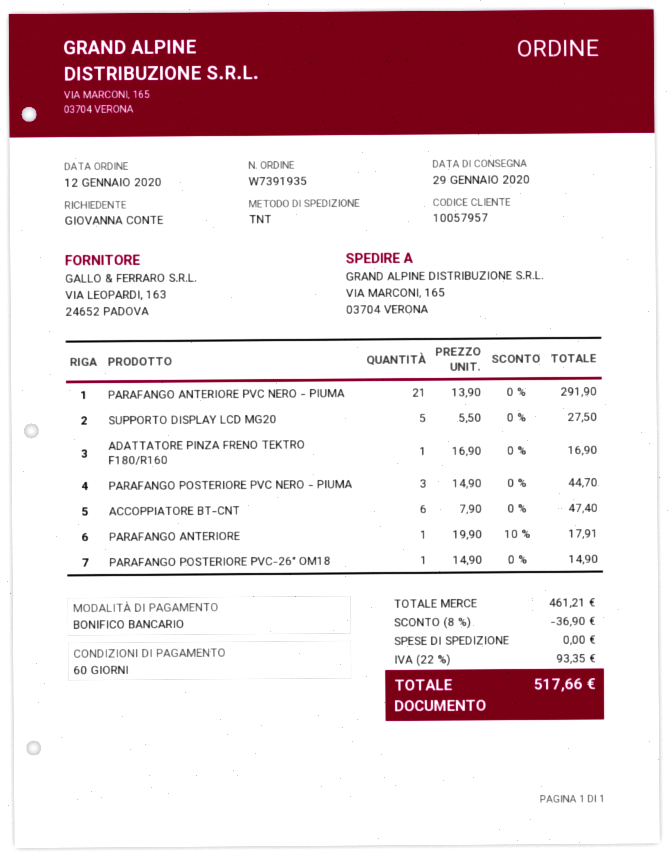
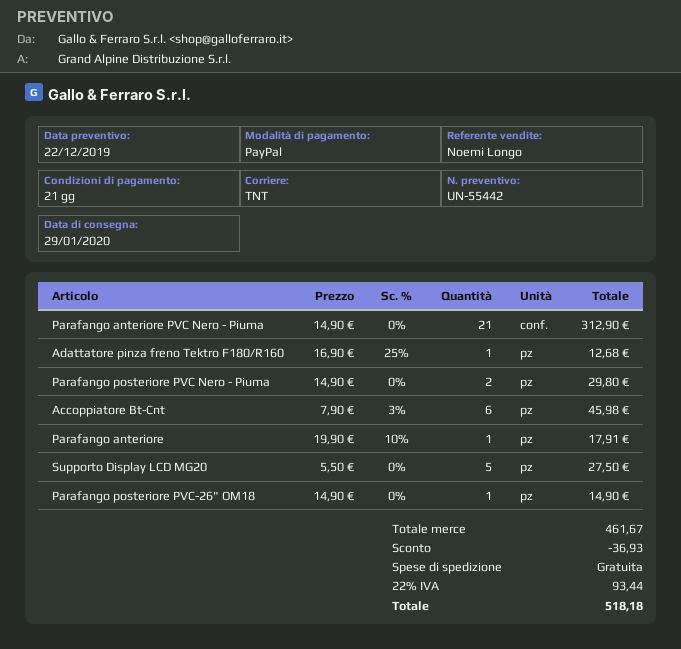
payment terms: 60 days -> 21 days
payment method: bank transfer -> PayPal
PARAFANGO ANTERIORE PVC NERO - PIUMA: 21 x 13.90 = 291.90 -> 21 x 14.90 = 312.90
ADATTATORE PINZA FRENO TEKTRO F180/R160: 1 x 16.90 = 16.90 -> 1 x 16.90 - 25% = 12.68
PARAFANGO POSTERIORE PVC NERO - PIUMA: 3 x 14.90 = 44.70 -> 2 x 14.90 = 29.80
ACCOPPIATORE BT-CNT: 6 x 7.90 = 47.40 -> 6 x 7.90 - 3% = 45.98
subtotal: 461.21 -> 461.67
discount: 36.90 -> 36.93
tax: 22% = 93.35 -> 22% = 93.44
total: 517.66 -> 518.18

